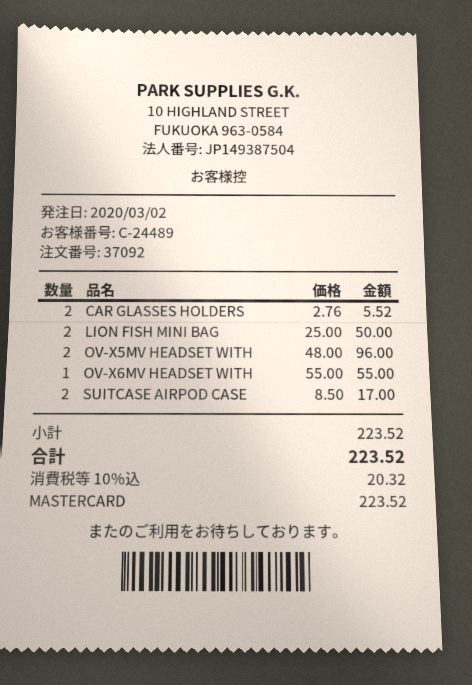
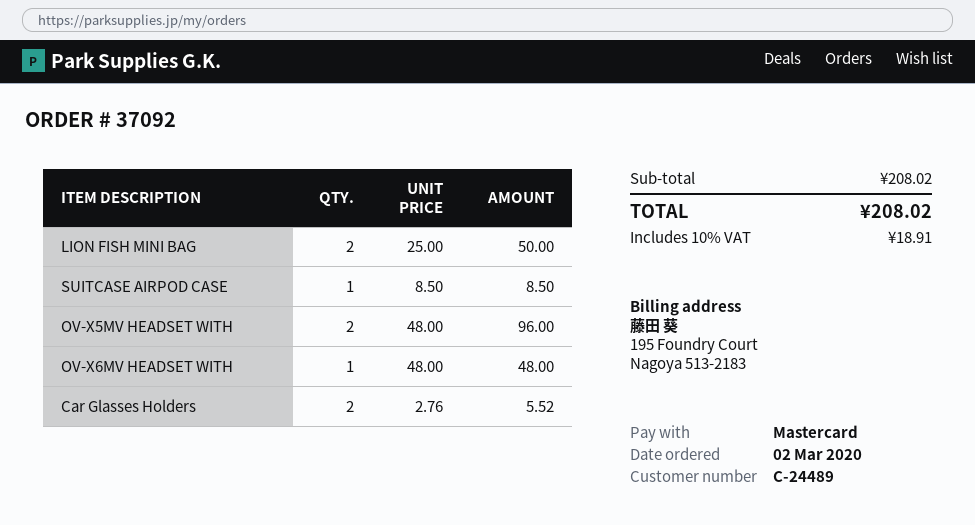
OV-X6MV HEADSET WITH: 1 x 55.00 = 55.00 -> 1 x 48.00 = 48.00
SUITCASE AIRPOD CASE: 2 x 8.50 = 17.00 -> 1 x 8.50 = 8.50
subtotal: 223.52 -> 208.02
tax: 10% = 20.32 -> 10% = 18.91
total: 223.52 -> 208.02

